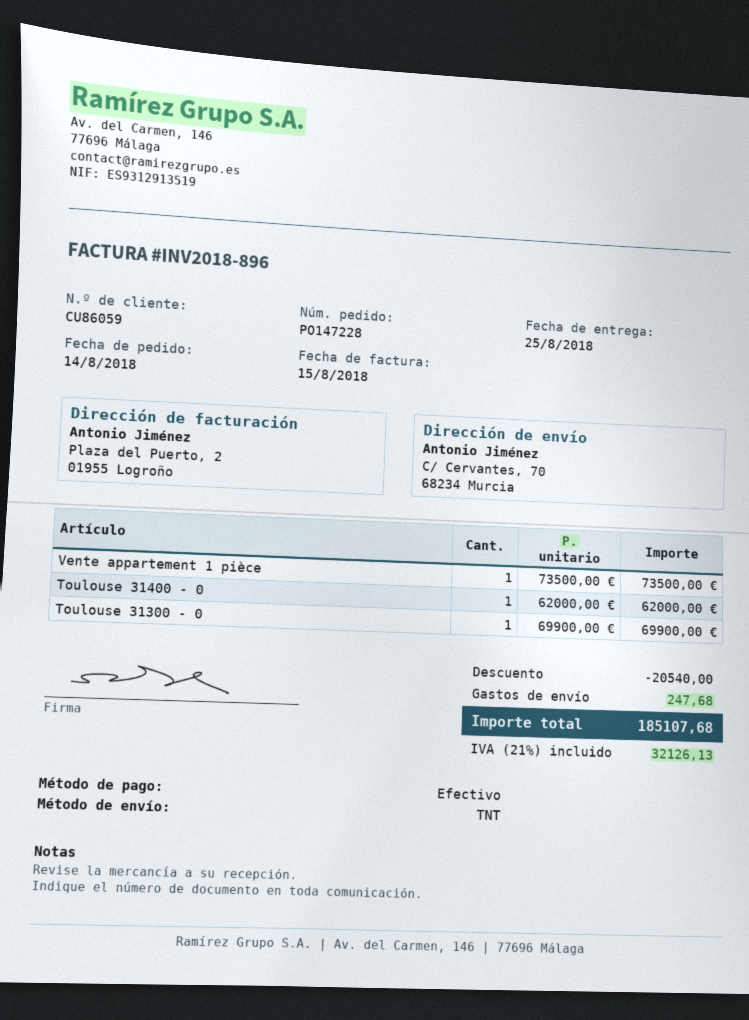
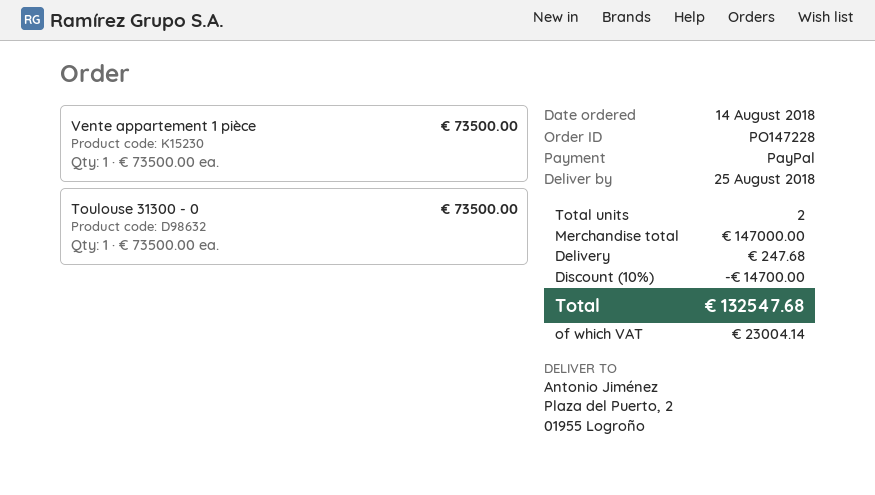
payment method: cash -> PayPal
ship to: C/ Cervantes, 70, 68234 Murcia -> Plaza del Puerto, 2, 01955 Logroño
Toulouse 31400 - 0: 1 x 62000.00 = 62000.00 -> none
Toulouse 31300 - 0: 1 x 69900.00 = 69900.00 -> 1 x 73500.00 = 73500.00
discount: 20540.00 -> 14700.00
tax: 32126.13 -> 23004.14
total: 185107.68 -> 132547.68

